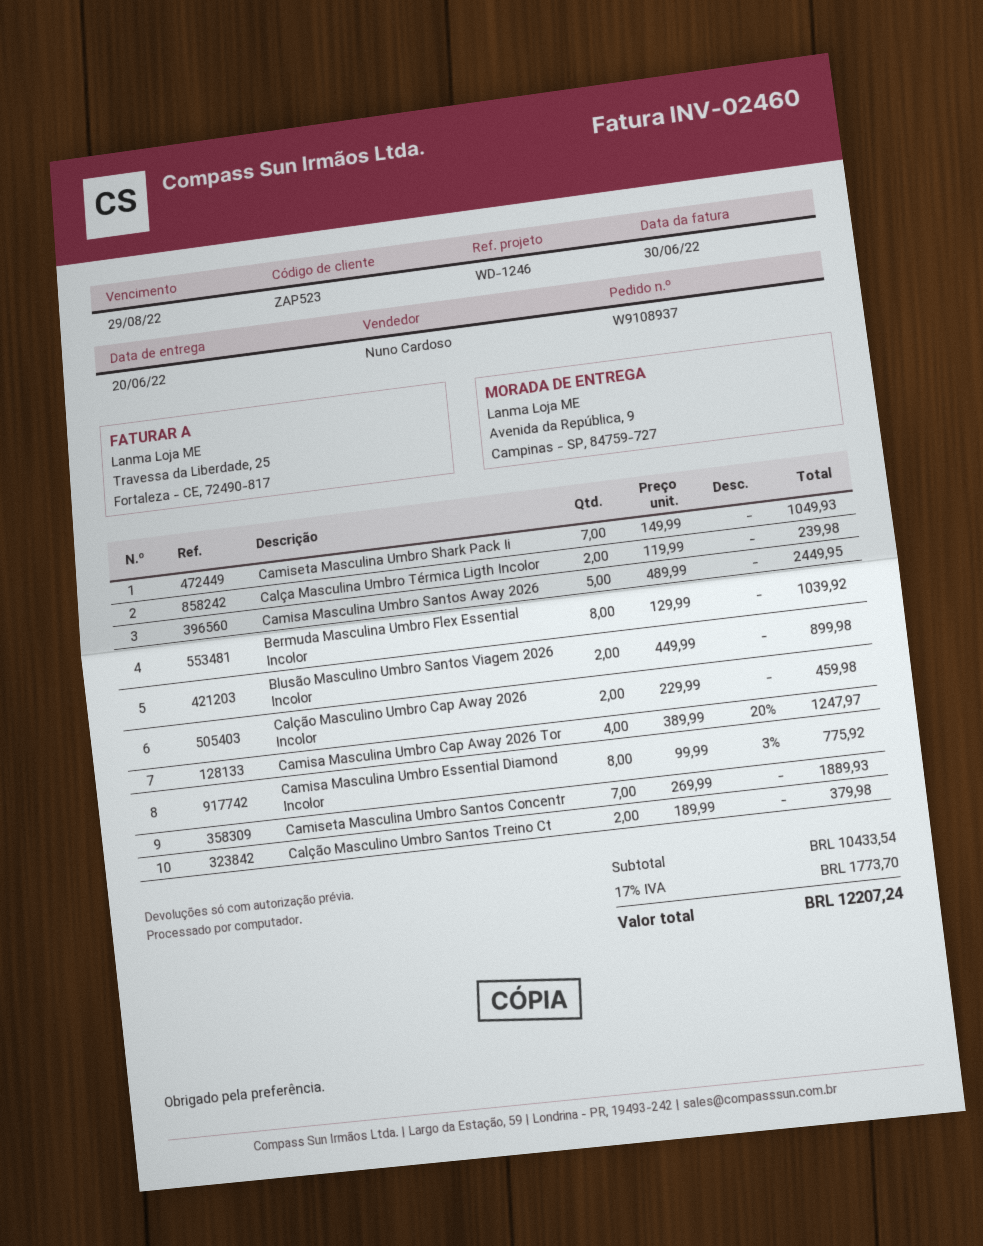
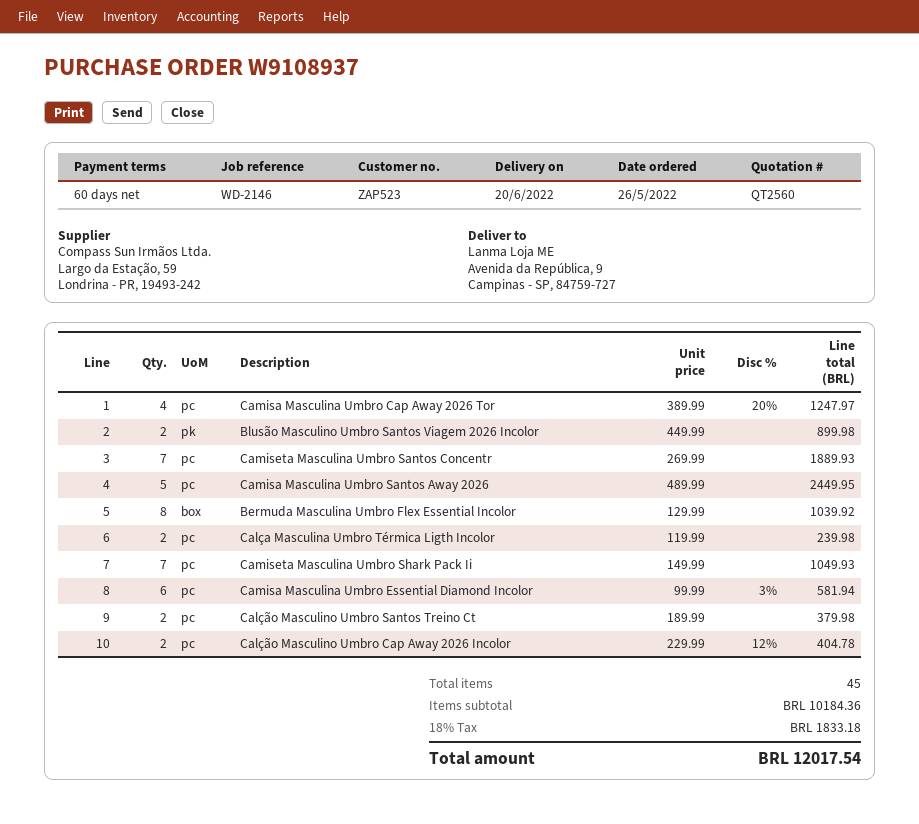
reference: WD-1246 -> WD-2146
Calção Masculino Umbro Cap Away 2026 Incolor: 2 x 229.99 = 459.98 -> 2 x 229.99 - 12% = 404.78
Camisa Masculina Umbro Essential Diamond Incolor: 8 x 99.99 - 3% = 775.92 -> 6 x 99.99 - 3% = 581.94
subtotal: 10433.54 -> 10184.36
tax: 17% = 1773.70 -> 18% = 1833.18
total: 12207.24 -> 12017.54

